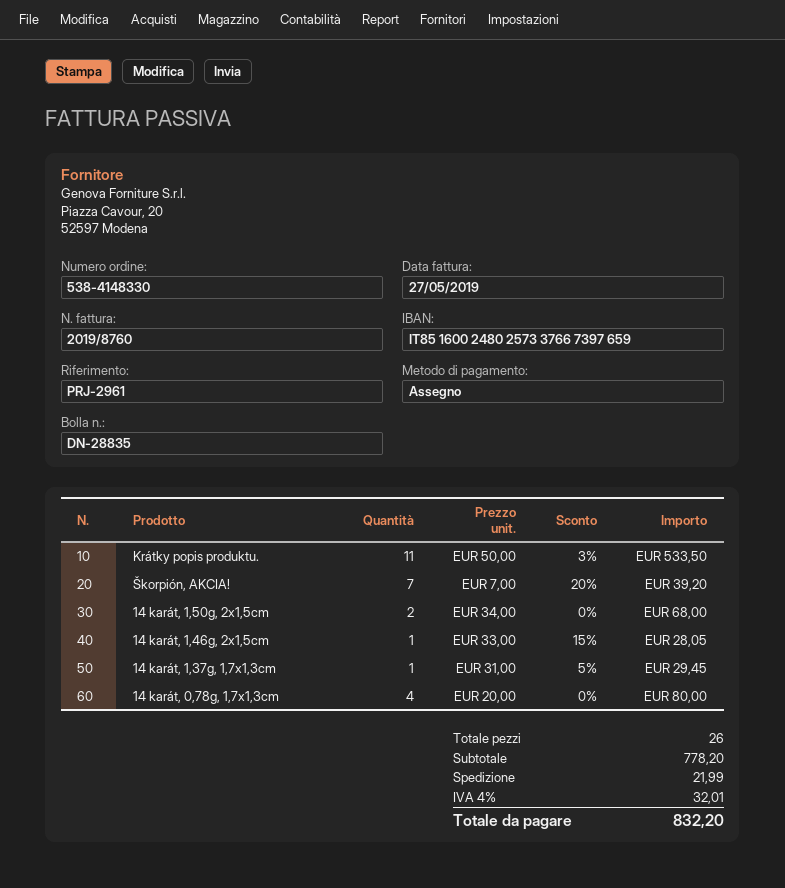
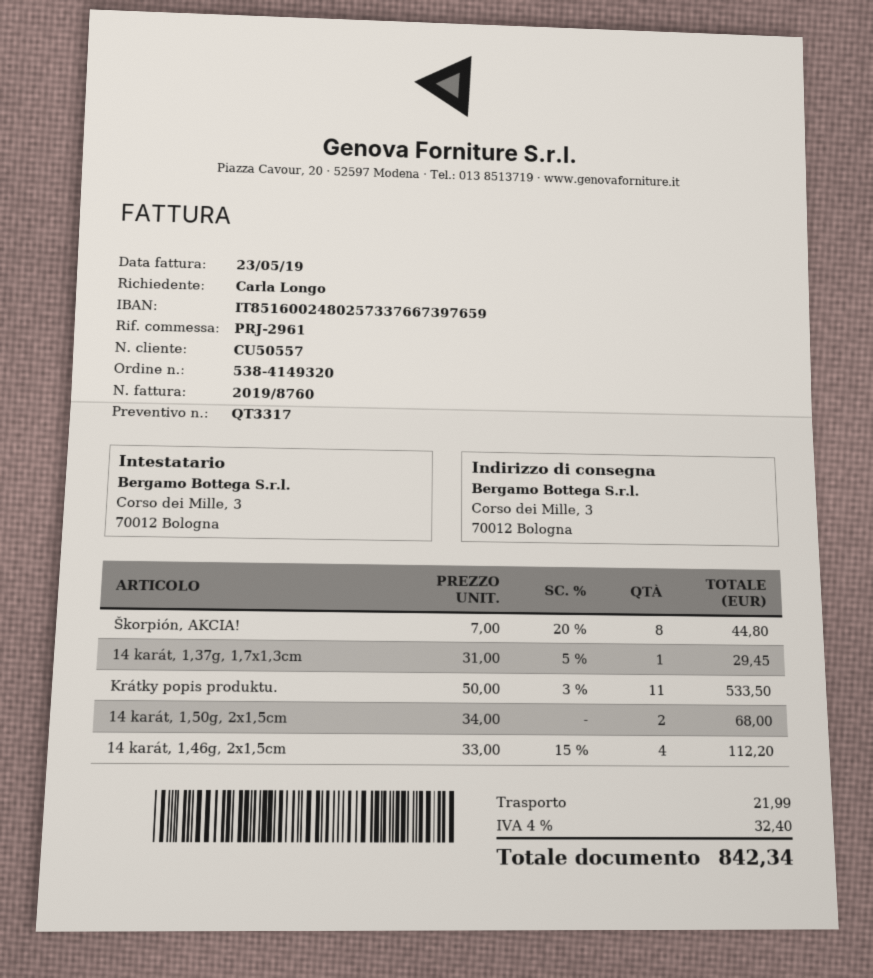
order number: 538-4148330 -> 538-4149320
invoice date: 2019-05-27 -> 2019-05-23
Škorpión, AKCIA!: 7 x 7.00 - 20% = 39.20 -> 8 x 7.00 - 20% = 44.80
14 karát, 1,46g, 2x1,5cm: 1 x 33.00 - 15% = 28.05 -> 4 x 33.00 - 15% = 112.20
14 karát, 0,78g, 1,7x1,3cm: 4 x 20.00 = 80.00 -> none
tax: 4% = 32.01 -> 4% = 32.40
total: 832.20 -> 842.34

